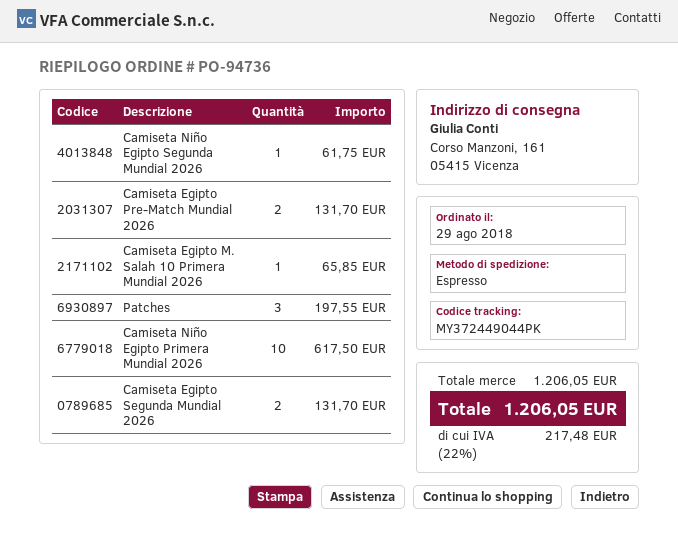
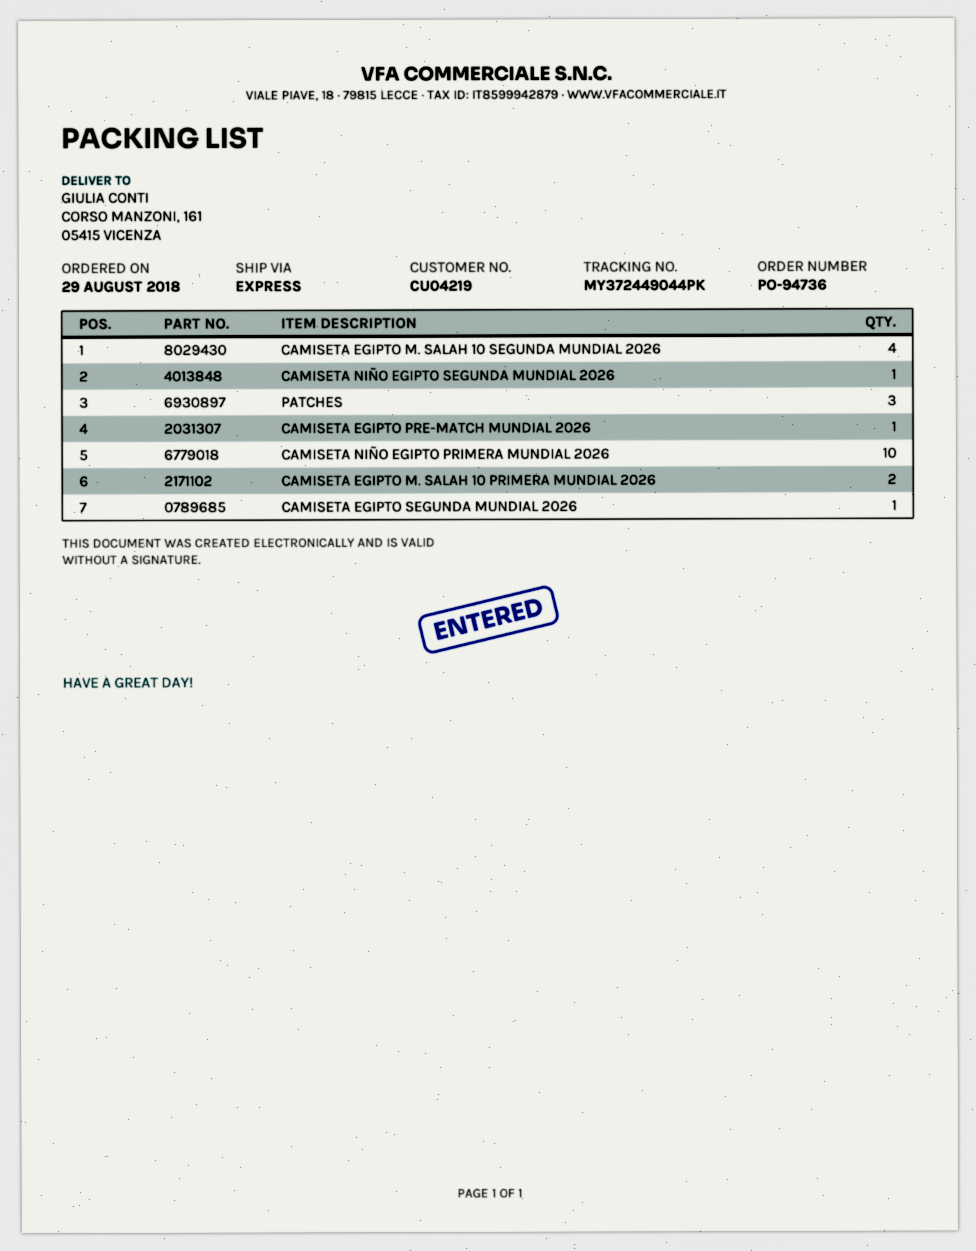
Camiseta Egipto Pre-Match Mundial 2026: 2 -> 1
Camiseta Egipto M. Salah 10 Primera Mundial 2026: 1 -> 2
Camiseta Egipto Segunda Mundial 2026: 2 -> 1
CAMISETA EGIPTO M. SALAH 10 SEGUNDA MUNDIAL 2026: none -> 4

